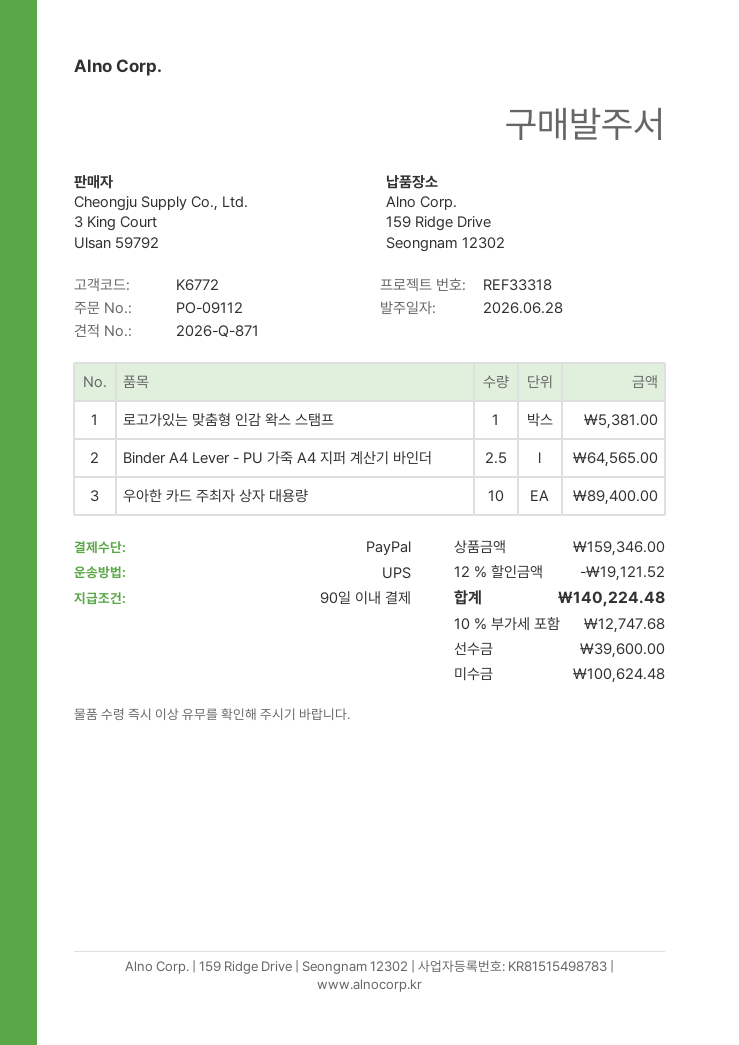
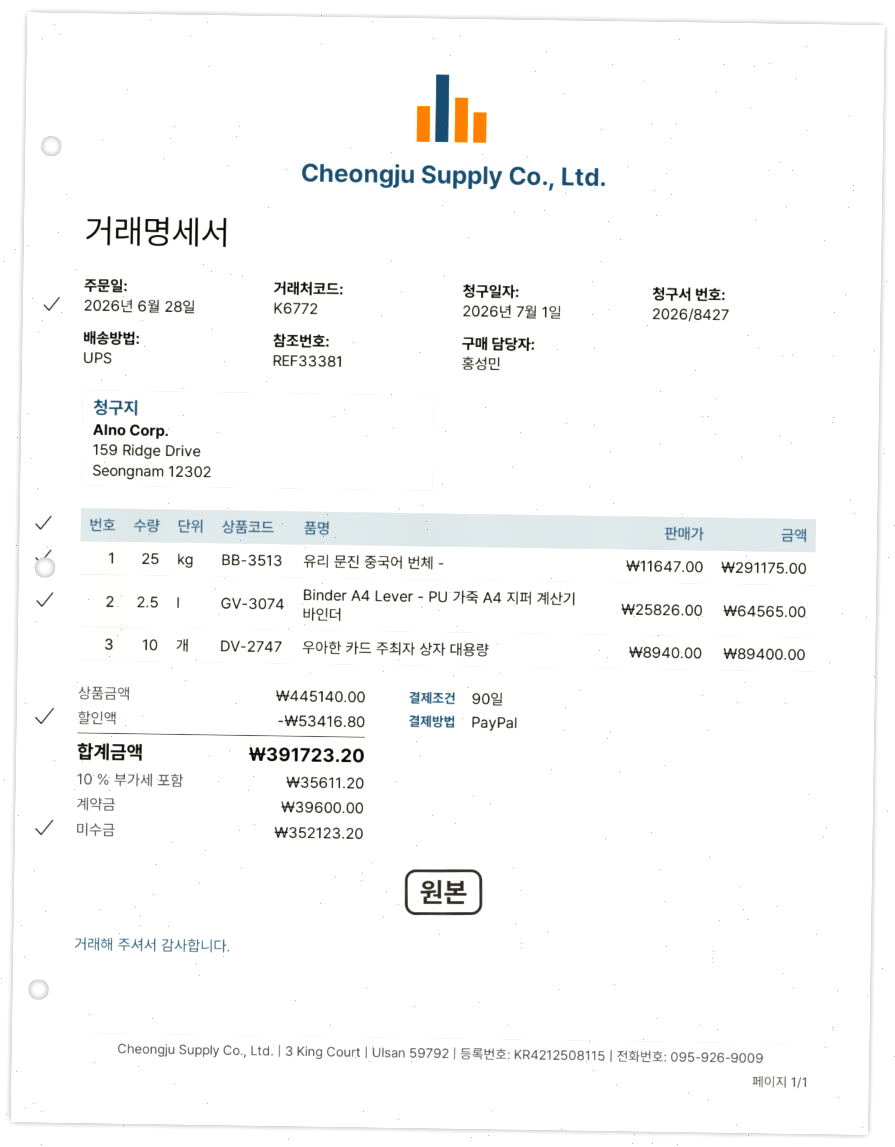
reference: REF33318 -> REF33381
로고가있는 맞춤형 인감 왁스 스탬프: 1 for 5381.00 -> none
유리 문진 중국어 번체 -: none -> 25 for 291175.00
subtotal: 159346.00 -> 445140.00
discount: 19121.52 -> 53416.80
tax: 10% = 12747.68 -> 10% = 35611.20
total: 140224.48 -> 391723.20
balance: 100624.48 -> 352123.20

